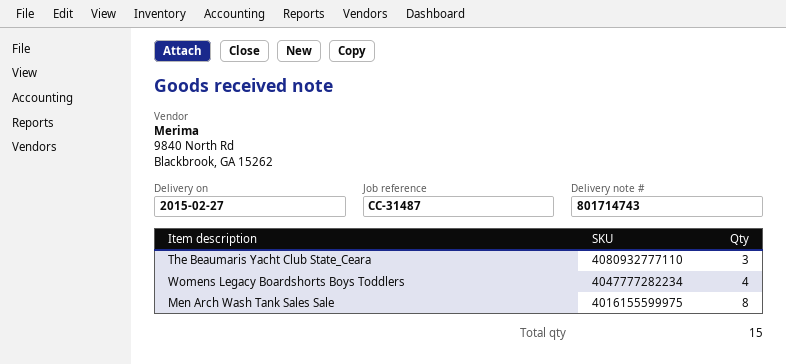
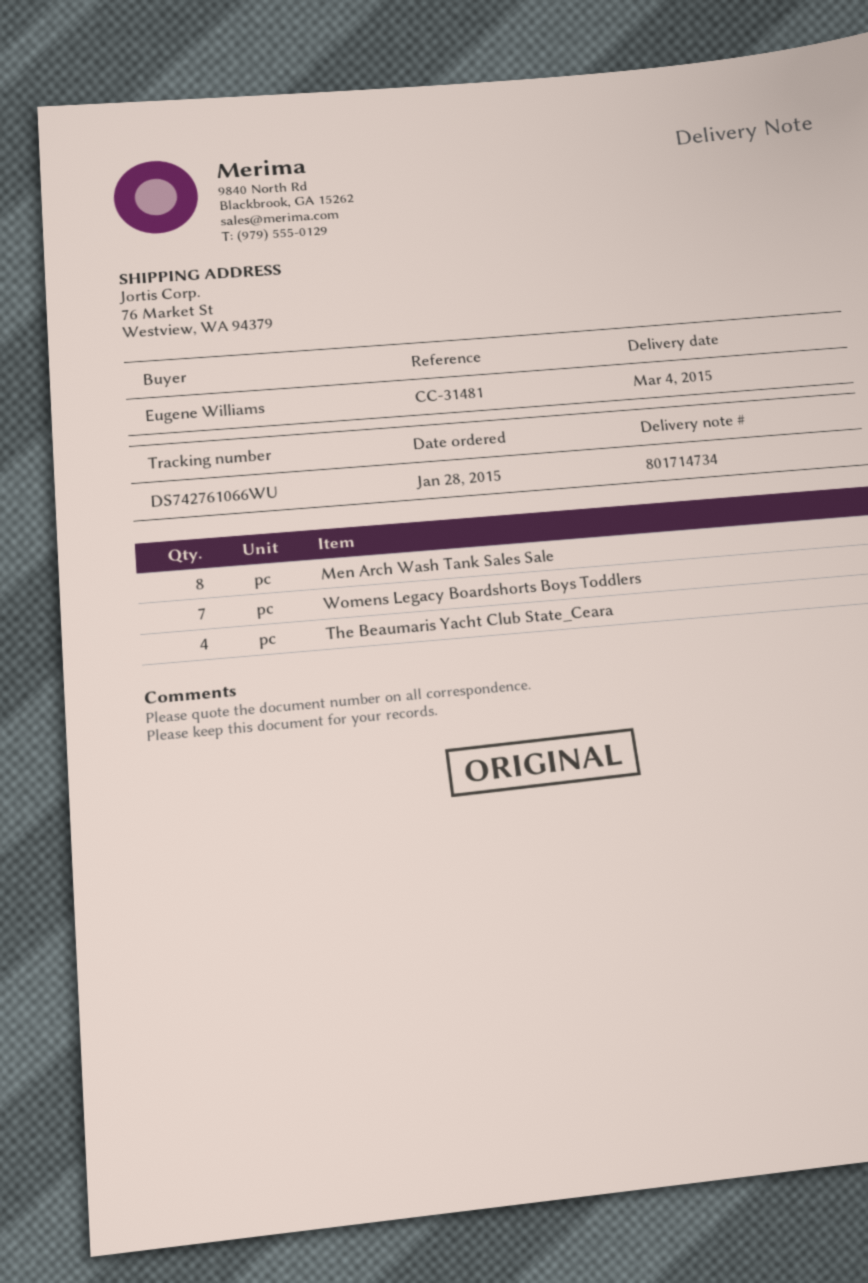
delivery note number: 801714743 -> 801714734
delivery date: 2015-02-27 -> 2015-03-04
reference: CC-31487 -> CC-31481
The Beaumaris Yacht Club State_Ceara: 3 -> 4
Womens Legacy Boardshorts Boys Toddlers: 4 -> 7

